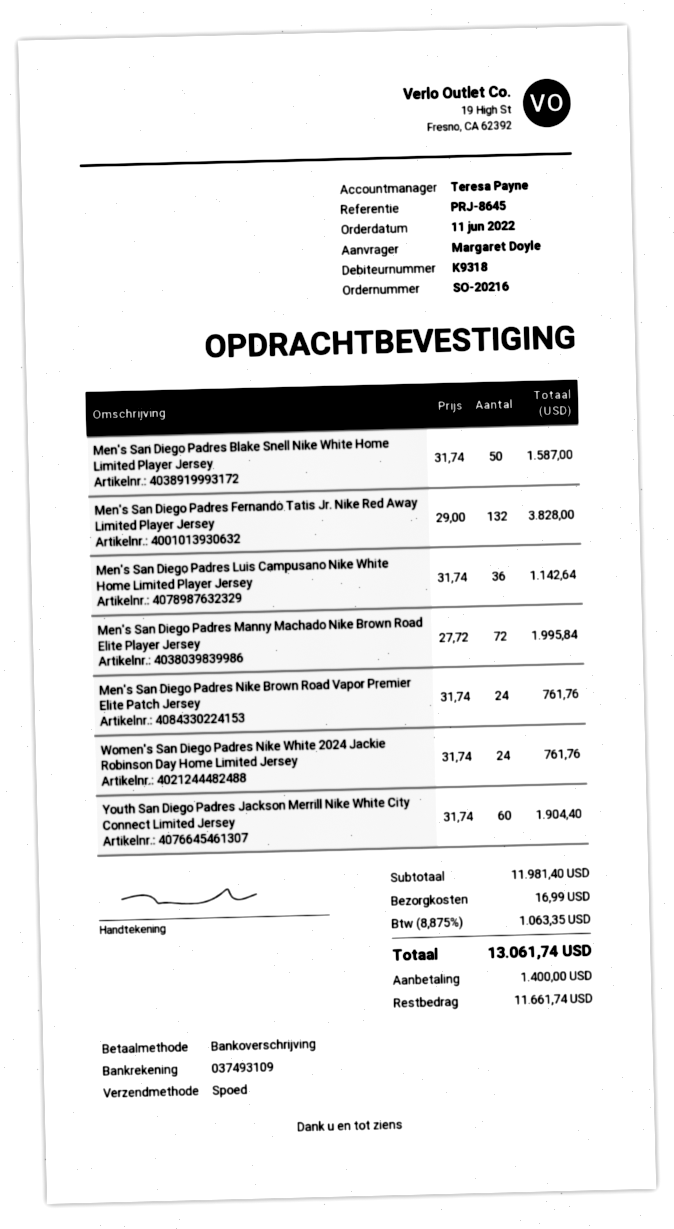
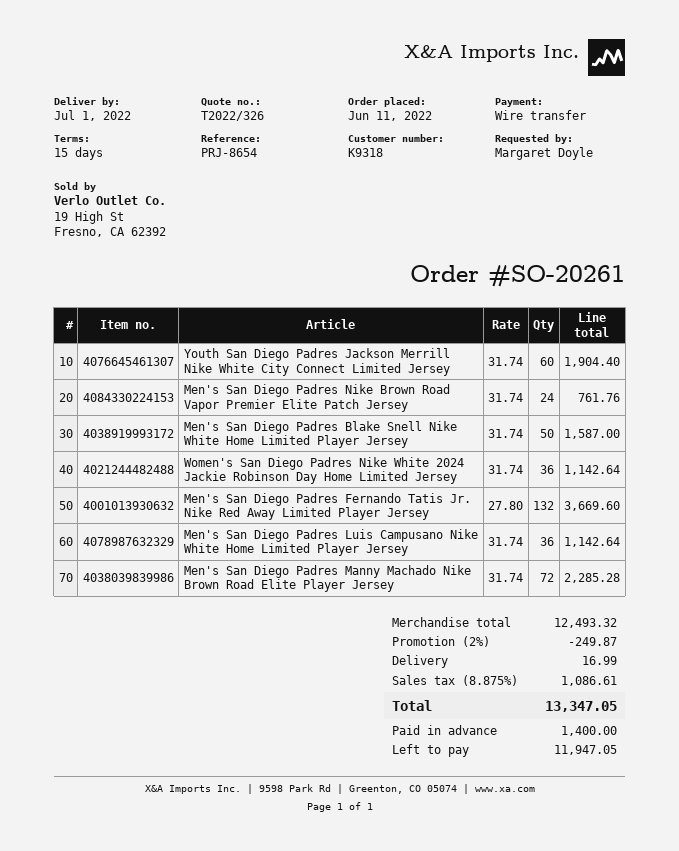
order number: SO-20216 -> SO-20261
reference: PRJ-8645 -> PRJ-8654
Men's San Diego Padres Fernando Tatis Jr. Nike Red Away Limited Player Jersey: 132 x 29.00 = 3828.00 -> 132 x 27.80 = 3669.60
Men's San Diego Padres Manny Machado Nike Brown Road Elite Player Jersey: 72 x 27.72 = 1995.84 -> 72 x 31.74 = 2285.28
Women's San Diego Padres Nike White 2024 Jackie Robinson Day Home Limited Jersey: 24 x 31.74 = 761.76 -> 36 x 31.74 = 1142.64
subtotal: 11981.40 -> 12493.32
discount: none -> 2% = 249.87
tax: 8.875% = 1063.35 -> 8.875% = 1086.61
total: 13061.74 -> 13347.05
balance: 11661.74 -> 11947.05

